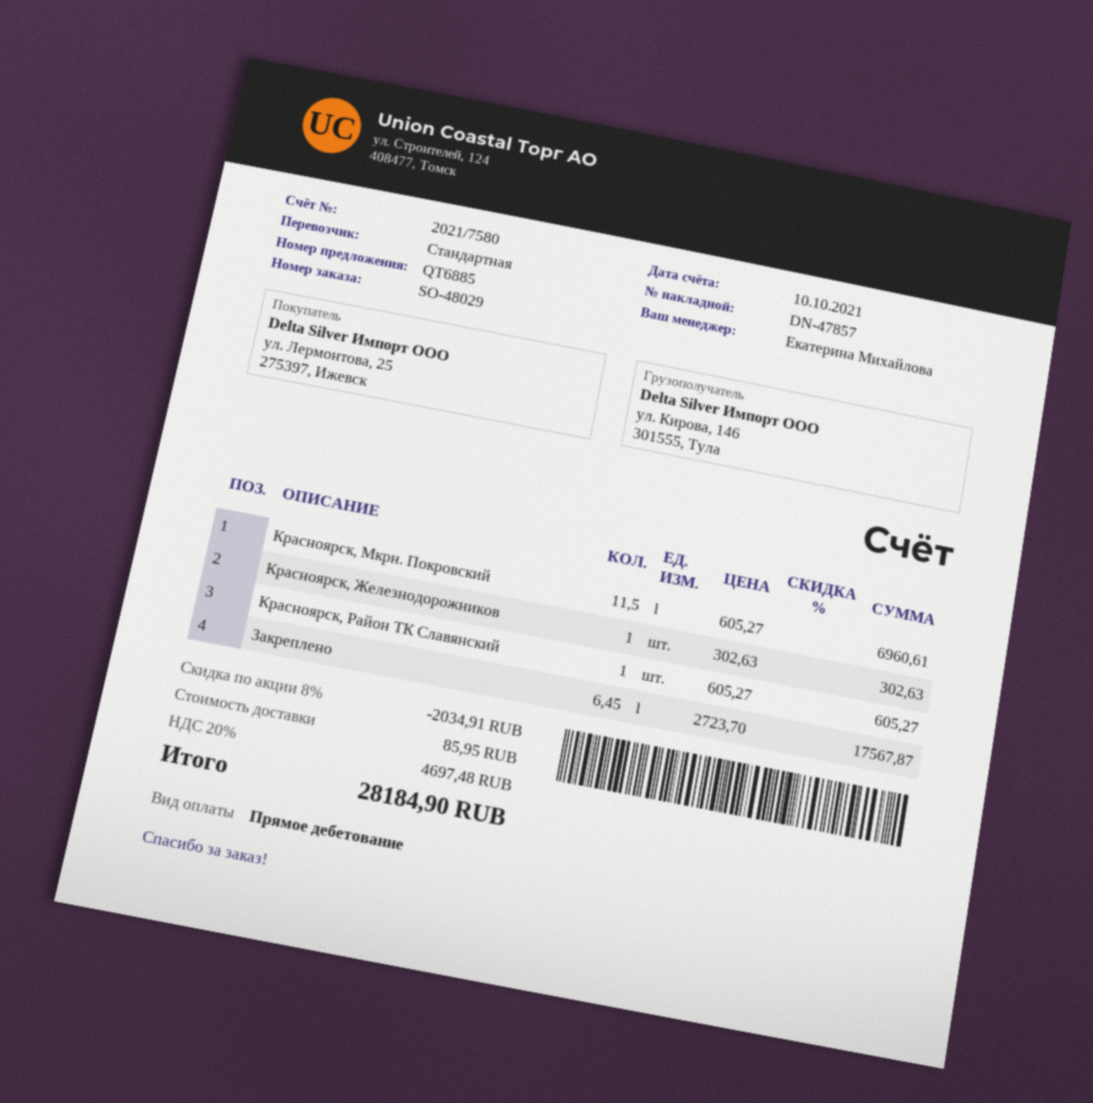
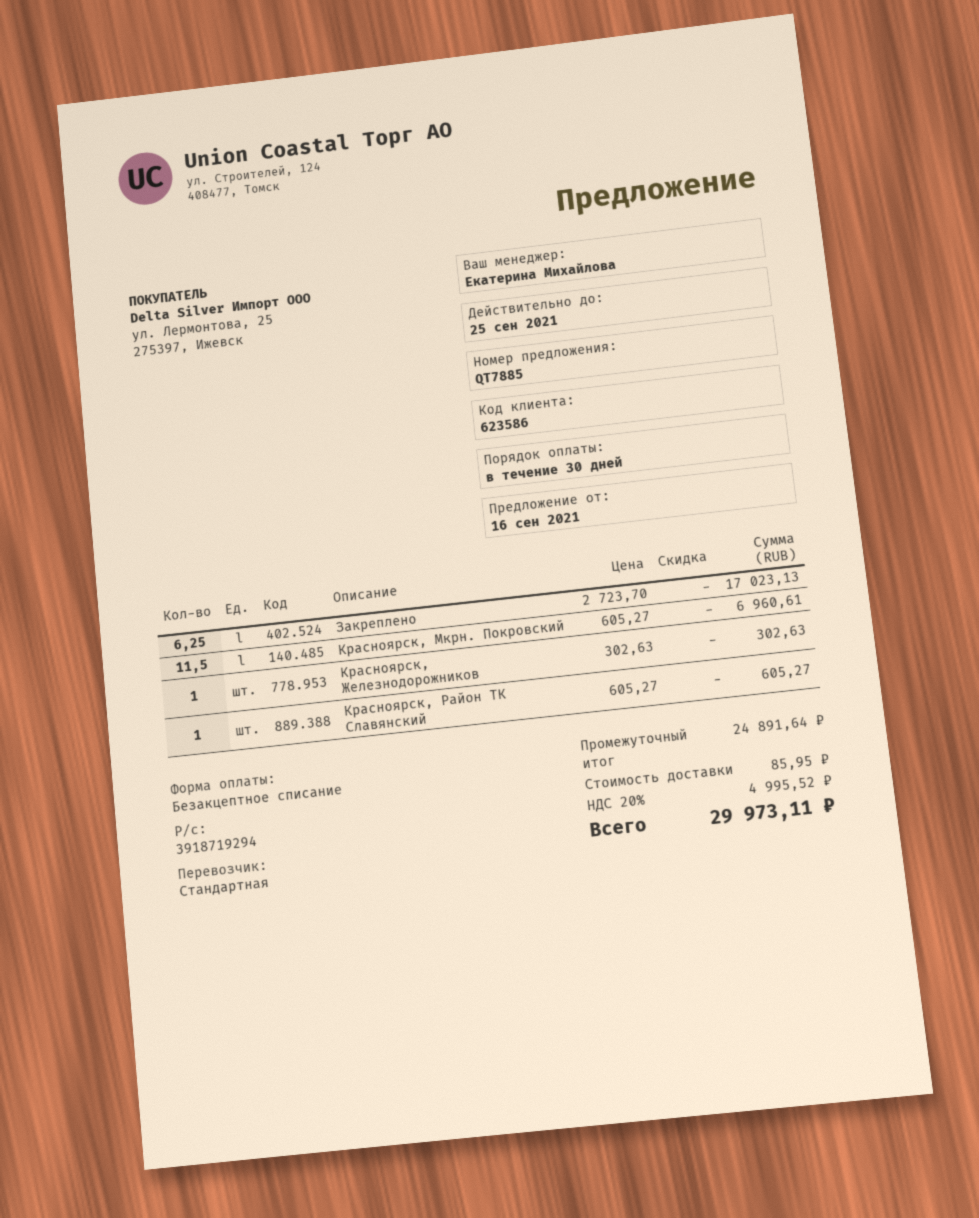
quote number: QT6885 -> QT7885
Закреплено: 6.45 x 2723.70 = 17567.87 -> 6.25 x 2723.70 = 17023.13
discount: 8% = 2034.91 -> none
tax: 20% = 4697.48 -> 20% = 4995.52
total: 28184.90 -> 29973.11

